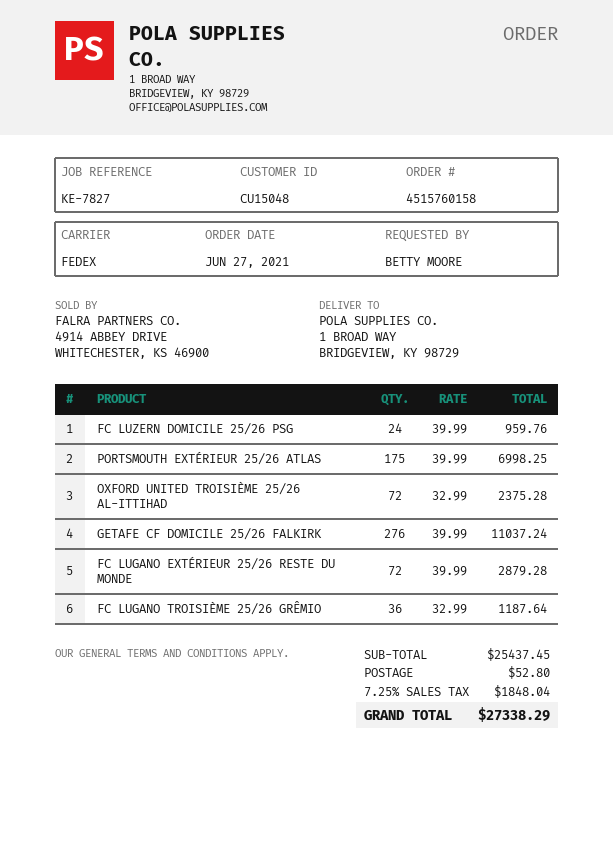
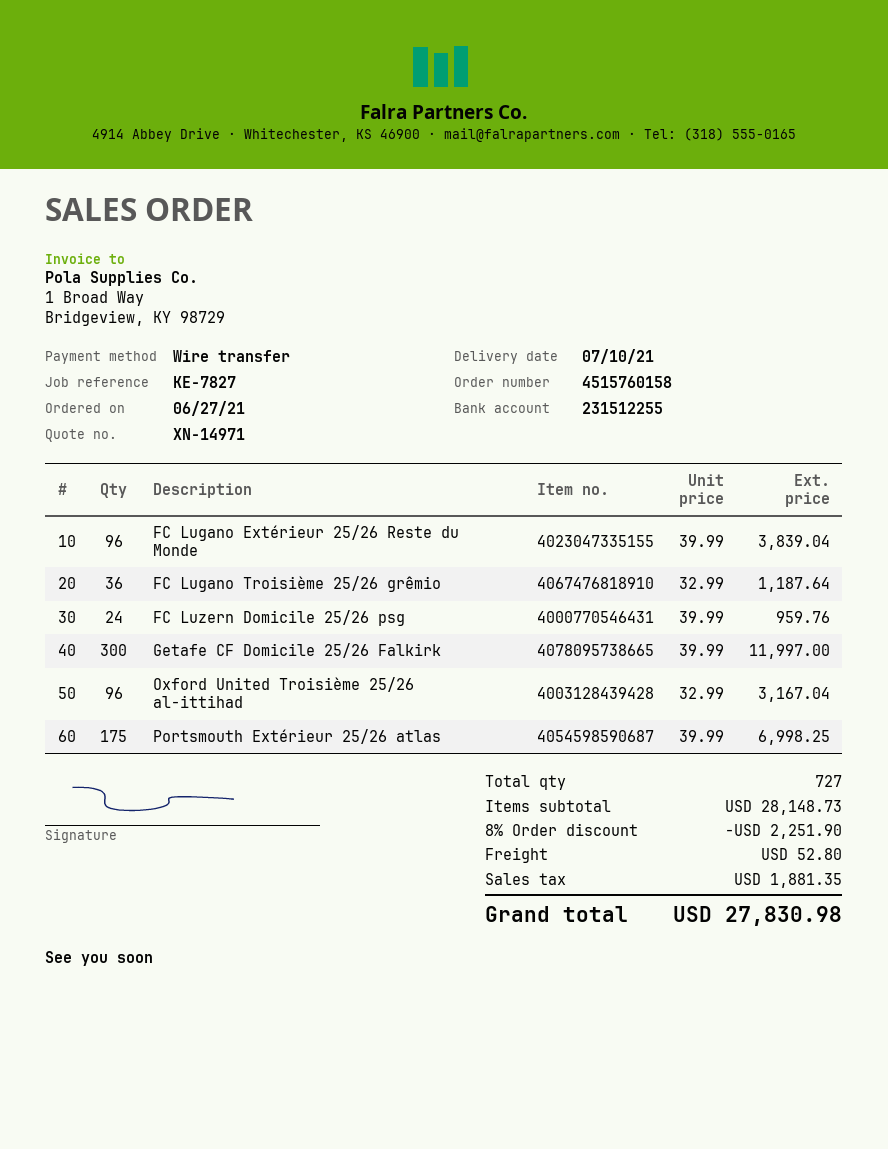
OXFORD UNITED TROISIÈME 25/26 AL-ITTIHAD: 72 x 32.99 = 2375.28 -> 96 x 32.99 = 3167.04
GETAFE CF DOMICILE 25/26 FALKIRK: 276 x 39.99 = 11037.24 -> 300 x 39.99 = 11997.00
FC LUGANO EXTÉRIEUR 25/26 RESTE DU MONDE: 72 x 39.99 = 2879.28 -> 96 x 39.99 = 3839.04
subtotal: 25437.45 -> 28148.73
discount: none -> 8% = 2251.90
tax: 1848.04 -> 1881.35
total: 27338.29 -> 27830.98

